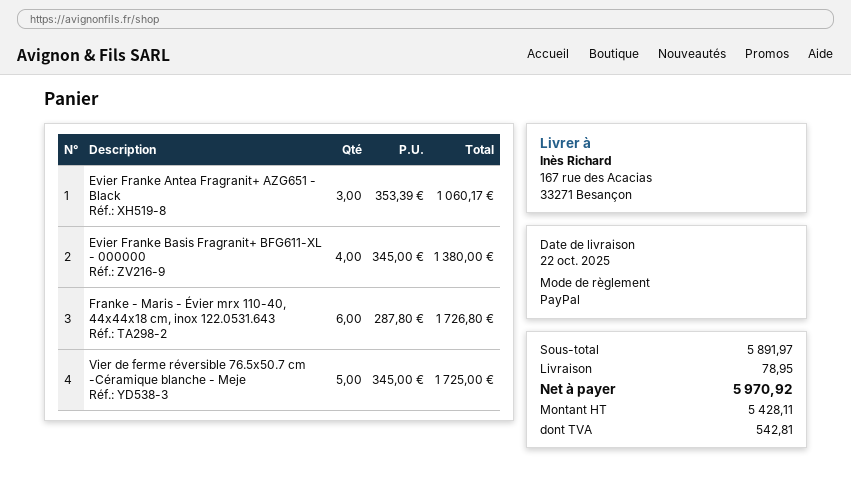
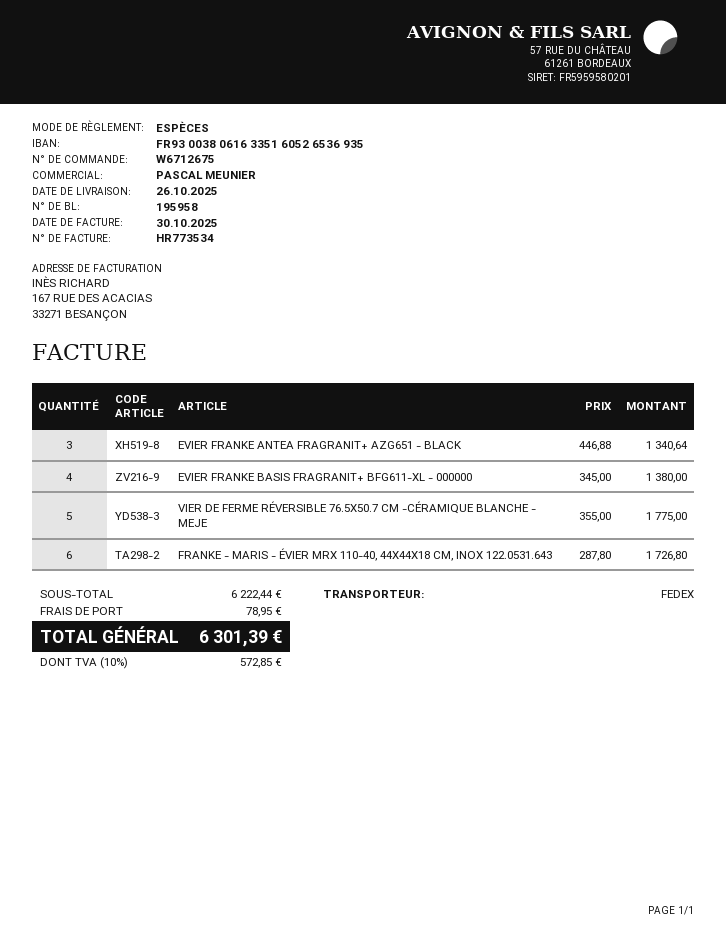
delivery date: 2025-10-22 -> 2025-10-26
payment method: PayPal -> cash
Evier Franke Antea Fragranit+ AZG651 - Black: 3 x 353.39 = 1060.17 -> 3 x 446.88 = 1340.64
Vier de ferme réversible 76.5x50.7 cm -Céramique blanche - Meje: 5 x 345.00 = 1725.00 -> 5 x 355.00 = 1775.00
subtotal: 5891.97 -> 6222.44
tax: 542.81 -> 572.85
total: 5970.92 -> 6301.39

